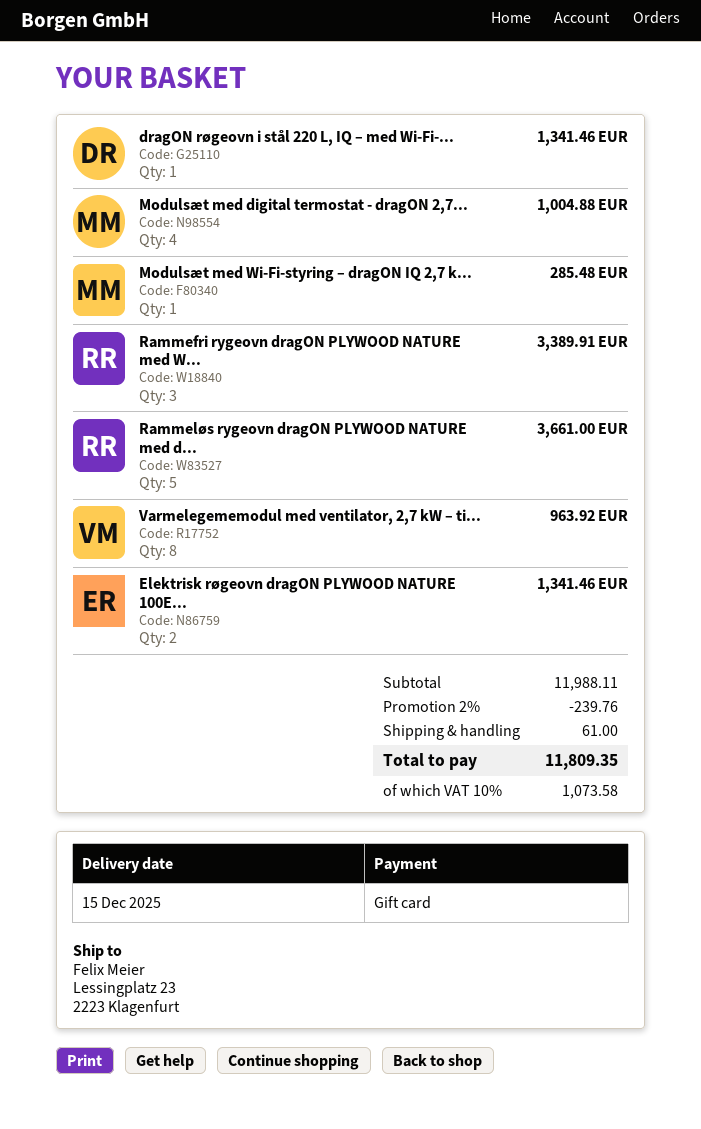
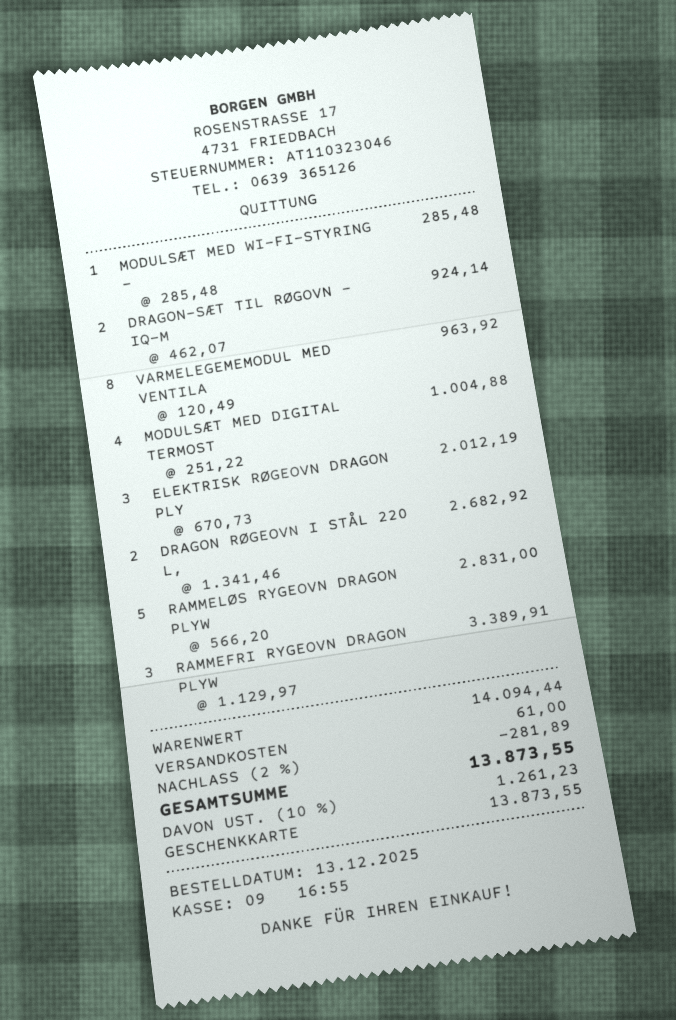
dragON røgeovn i stål 220 L, IQ – med Wi‑Fi-...: 1 for 1341.46 -> 2 for 2682.92
Rammeløs rygeovn dragON PLYWOOD NATURE med d...: 5 for 3661.00 -> 5 for 2831.00
Elektrisk røgeovn dragON PLYWOOD NATURE 100E...: 2 for 1341.46 -> 3 for 2012.19
DRAGON-SÆT TIL RØGOVN - IQ-M: none -> 2 for 924.14
subtotal: 11988.11 -> 14094.44
discount: 2% = 239.76 -> 2% = 281.89
tax: 10% = 1073.58 -> 10% = 1261.23
total: 11809.35 -> 13873.55

